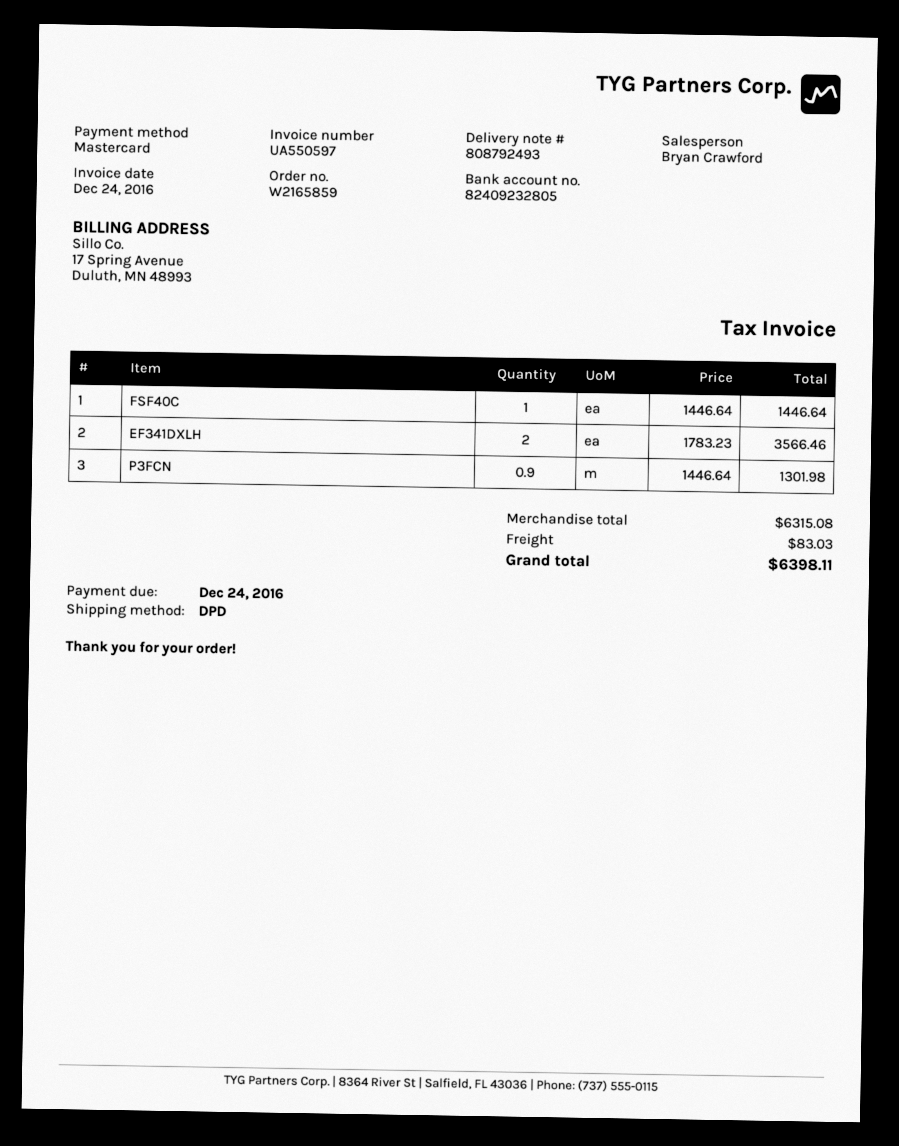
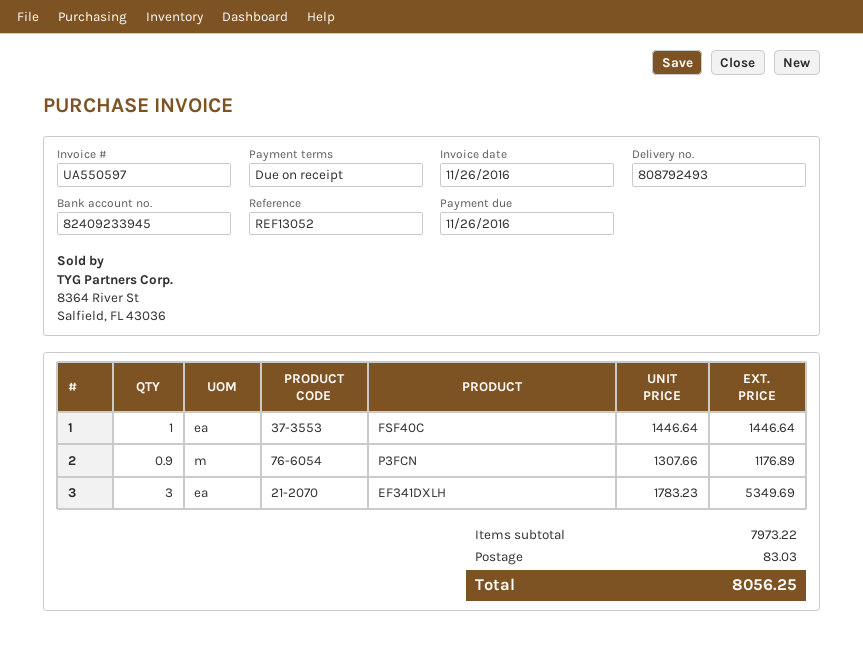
invoice date: 2016-12-24 -> 2016-11-26
due date: 2016-12-24 -> 2016-11-26
bank account: 82409232805 -> 82409233945
EF341DXLH: 2 x 1783.23 = 3566.46 -> 3 x 1783.23 = 5349.69
P3FCN: 0.9 x 1446.64 = 1301.98 -> 0.9 x 1307.66 = 1176.89
subtotal: 6315.08 -> 7973.22
total: 6398.11 -> 8056.25

